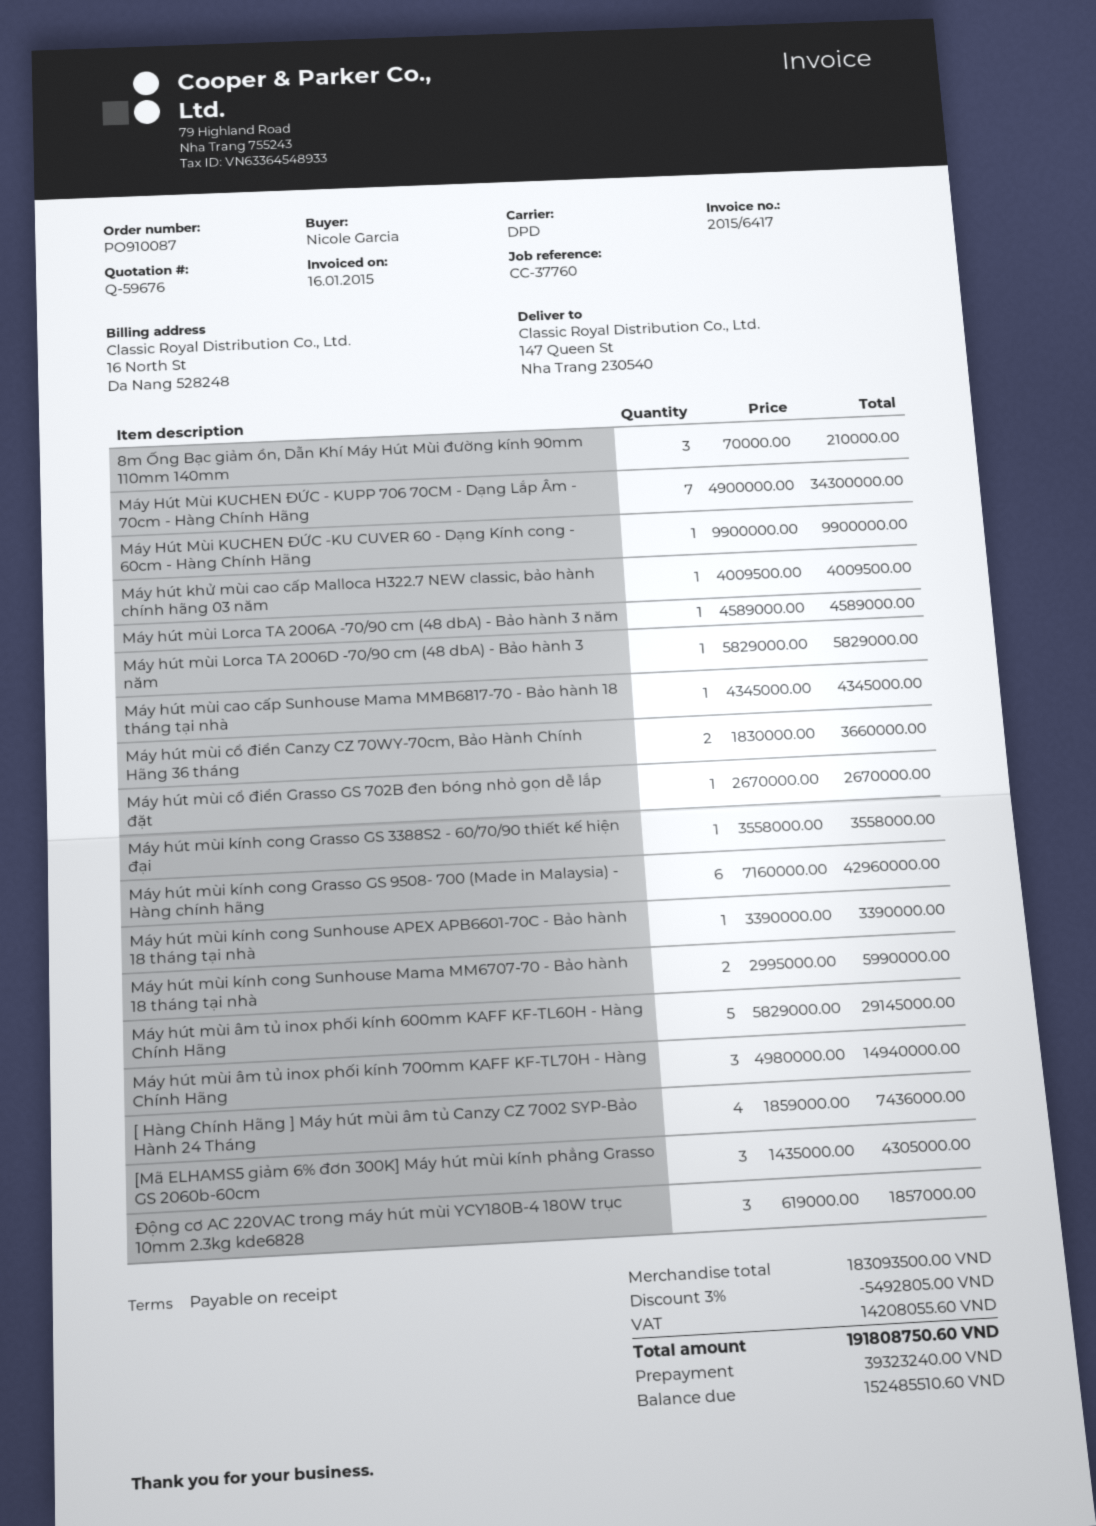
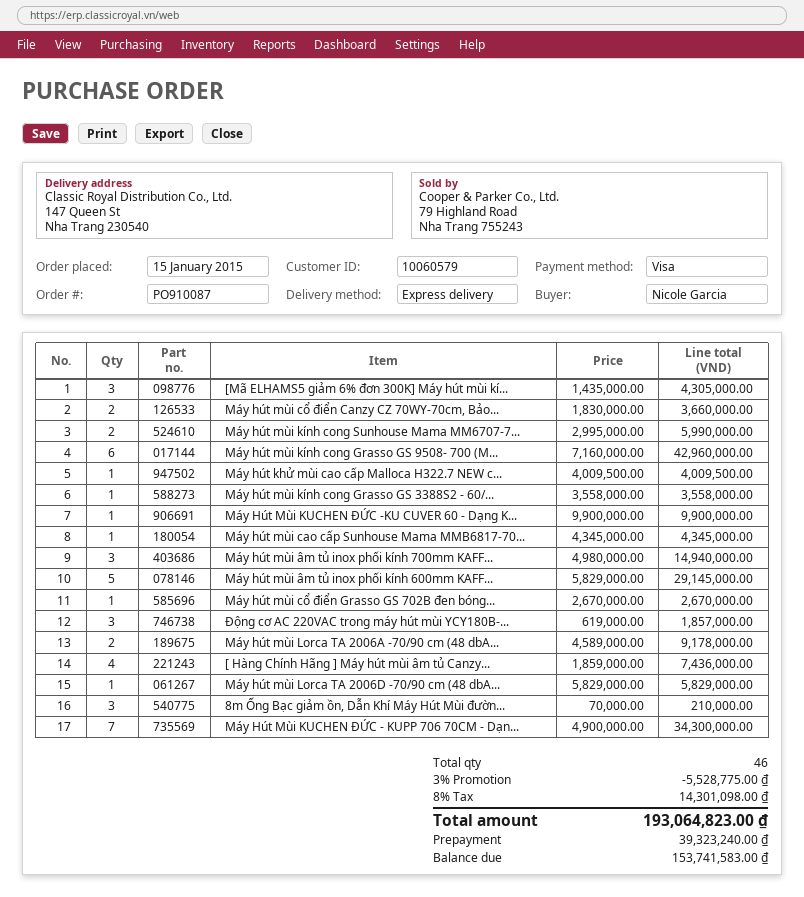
shipping method: DPD -> express
Máy hút mùi Lorca TA 2006A -70/90 cm (48 dbA) - Bảo hành 3 năm: 1 x 4589000.00 = 4589000.00 -> 2 x 4589000.00 = 9178000.00
Máy hút mùi kính cong Sunhouse APEX APB6601-70C - Bảo hành 18 tháng tại nhà: 1 x 3390000.00 = 3390000.00 -> none
discount: 3% = 5492805.00 -> 3% = 5528775.00
tax: 14208055.60 -> 14301098.00
total: 191808750.60 -> 193064823.00
balance: 152485510.60 -> 153741583.00

